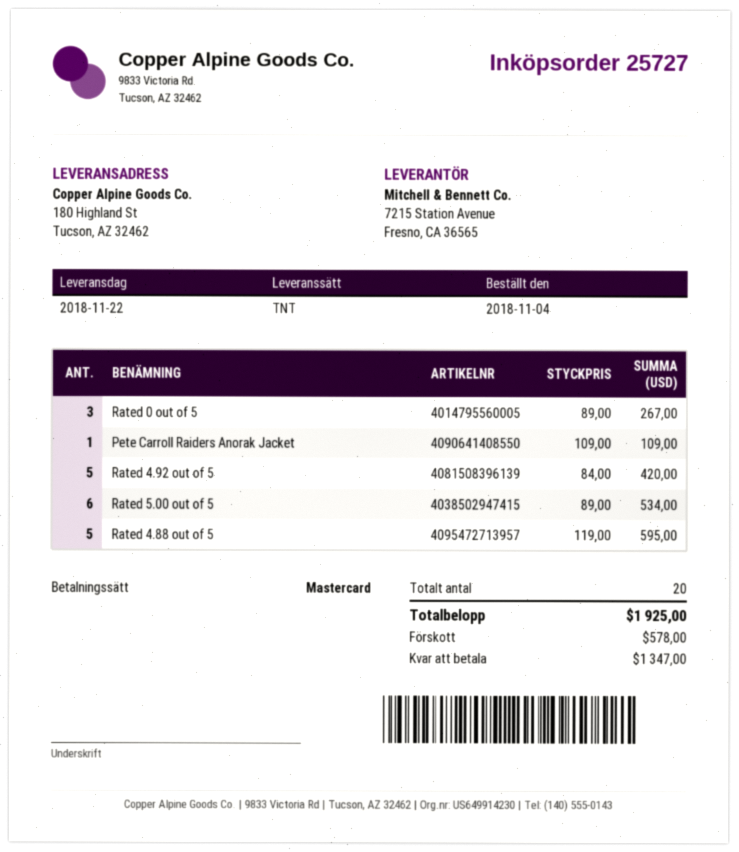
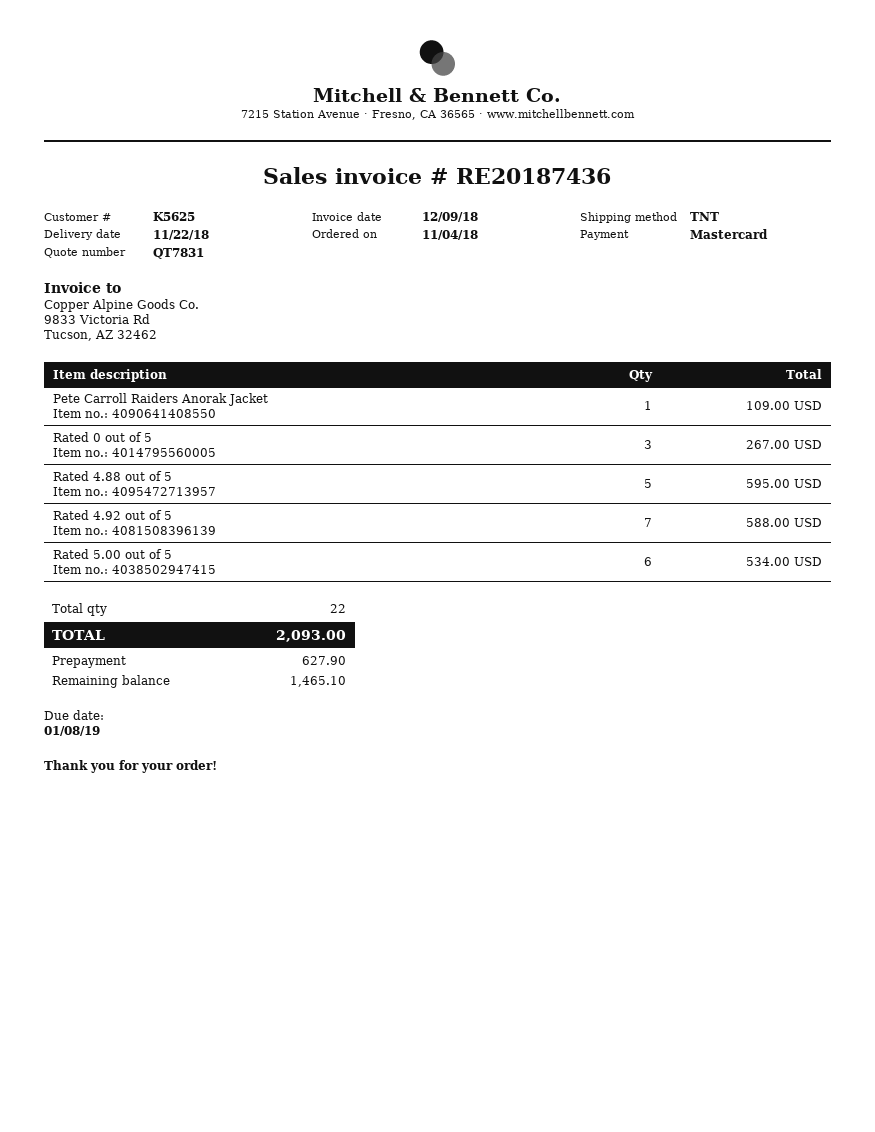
Rated 4.92 out of 5: 5 for 420.00 -> 7 for 588.00
total quantity: 20 -> 22
total: 1925.00 -> 2093.00
deposit: 578.00 -> 627.90
balance: 1347.00 -> 1465.10

